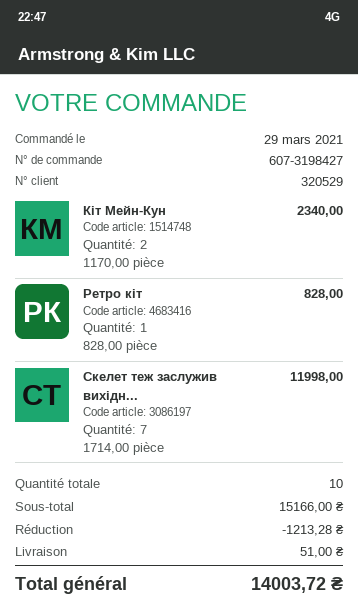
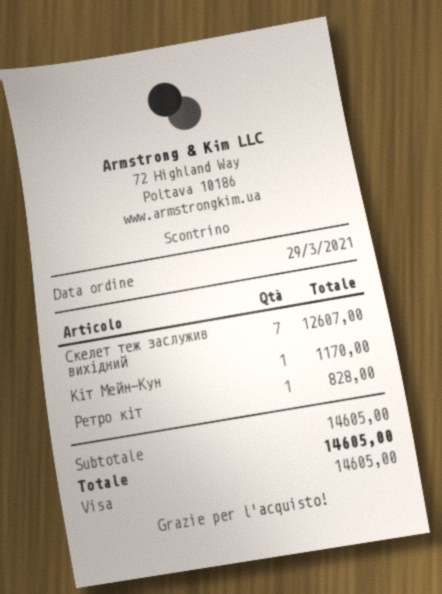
Кіт Мейн-Кун: 2 for 2340.00 -> 1 for 1170.00
Скелет теж заслужив вихідн...: 7 for 11998.00 -> 7 for 12607.00
subtotal: 15166.00 -> 14605.00
discount: 1213.28 -> none
shipping: 51.00 -> none
total: 14003.72 -> 14605.00

